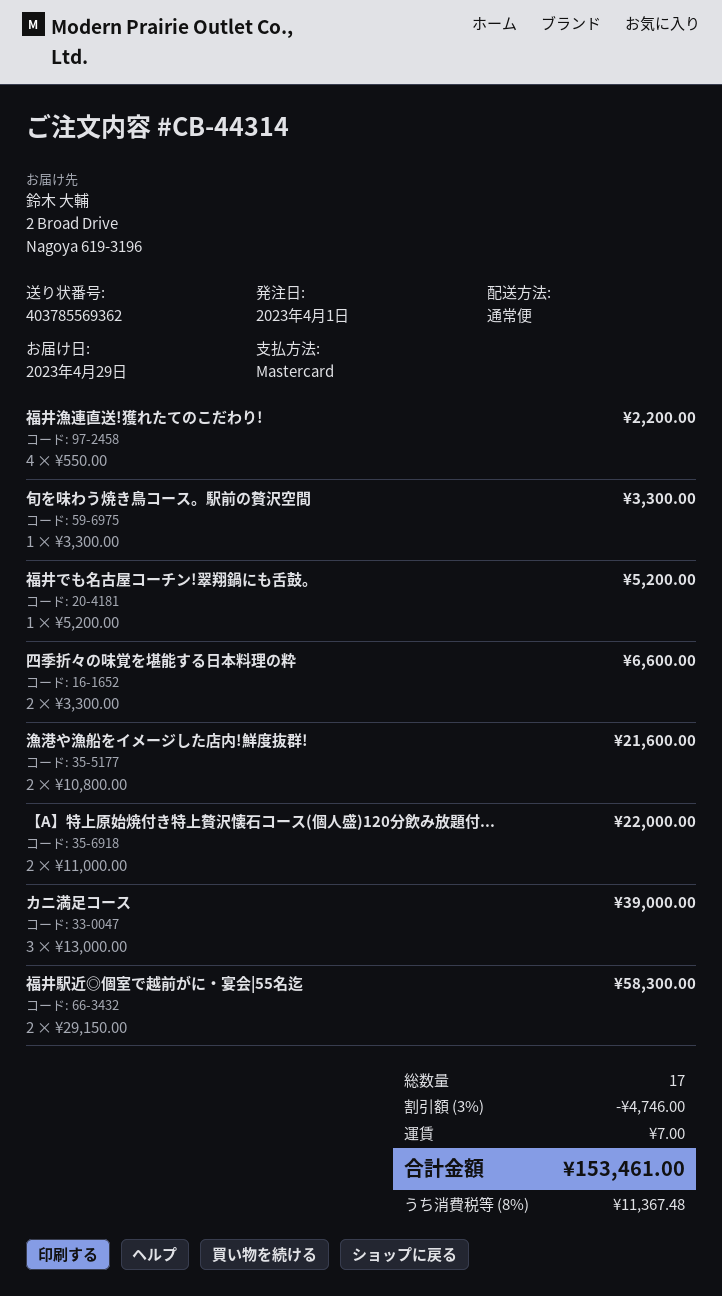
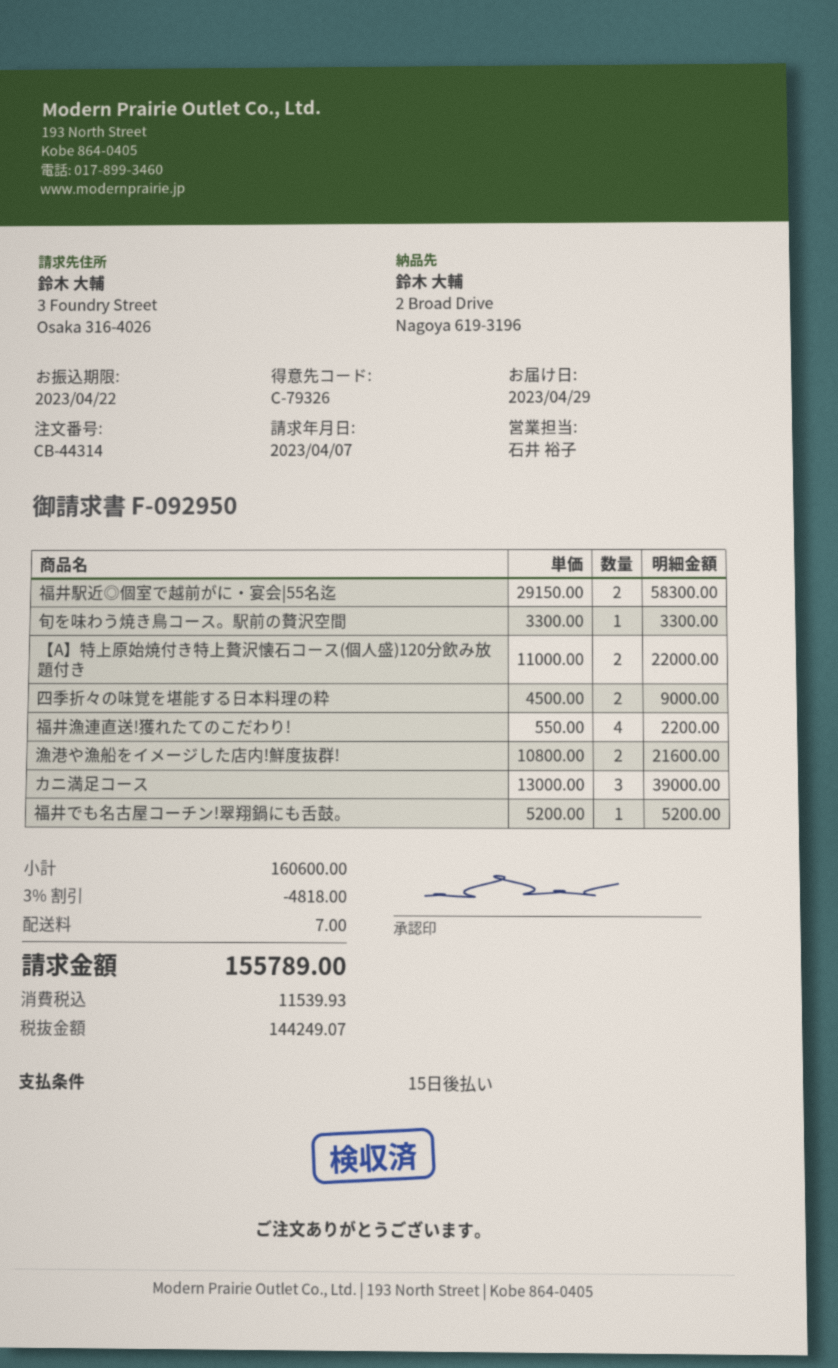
四季折々の味覚を堪能する日本料理の粋: 2 x 3300.00 = 6600.00 -> 2 x 4500.00 = 9000.00
discount: 3% = 4746.00 -> 3% = 4818.00
tax: 11367.48 -> 11539.93
total: 153461.00 -> 155789.00

